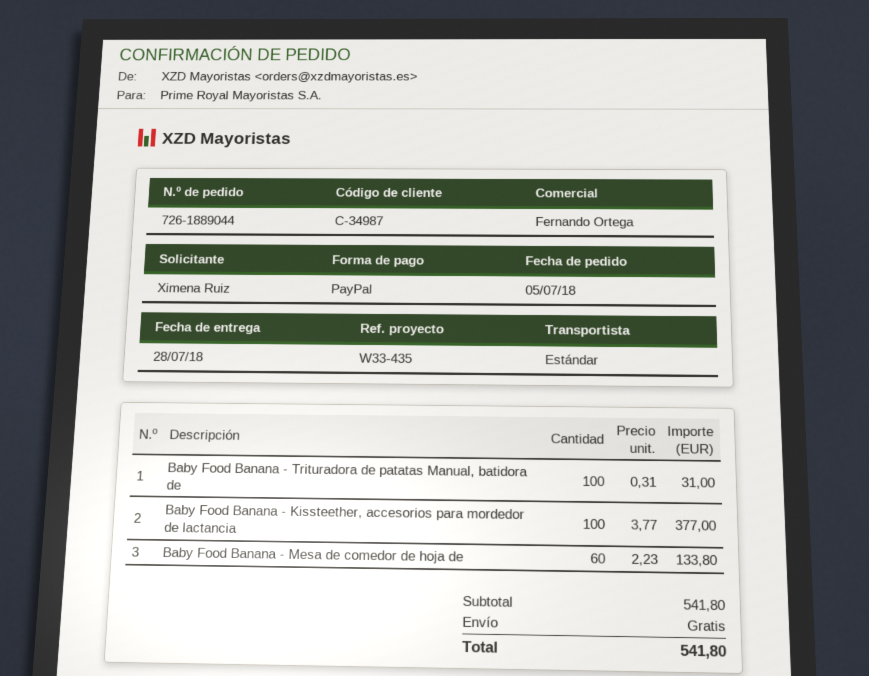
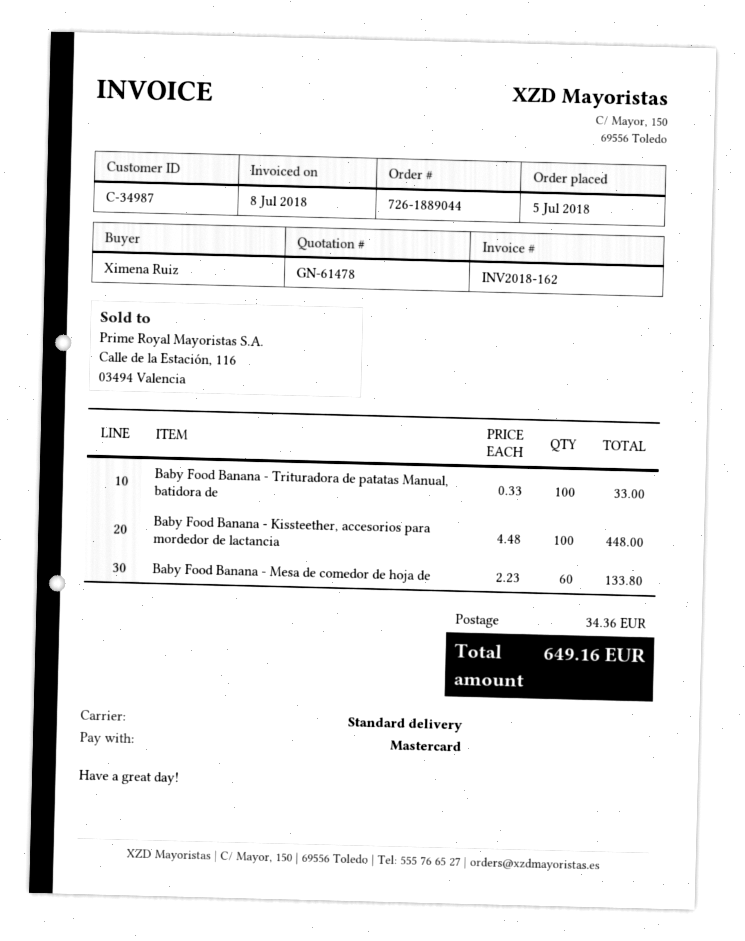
payment method: PayPal -> Mastercard
Baby Food Banana - Trituradora de patatas Manual, batidora de: 100 x 0.31 = 31.00 -> 100 x 0.33 = 33.00
Baby Food Banana - Kissteether, accesorios para mordedor de lactancia: 100 x 3.77 = 377.00 -> 100 x 4.48 = 448.00
shipping: 0.00 -> 34.36
total: 541.80 -> 649.16

